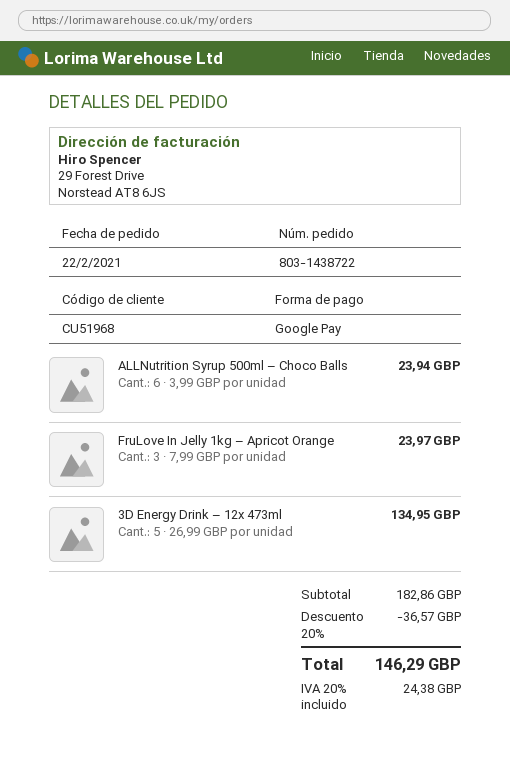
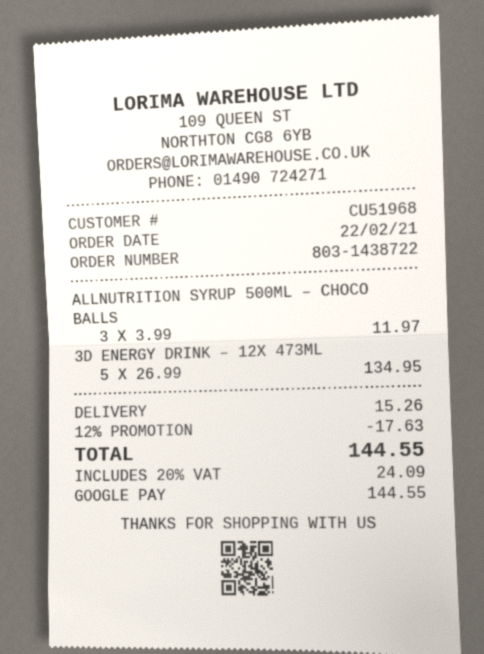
ALLNutrition Syrup 500ml – Choco Balls: 6 x 3.99 = 23.94 -> 3 x 3.99 = 11.97
FruLove In Jelly 1kg – Apricot Orange: 3 x 7.99 = 23.97 -> none
discount: 20% = 36.57 -> 12% = 17.63
shipping: none -> 15.26
tax: 20% = 24.38 -> 20% = 24.09
total: 146.29 -> 144.55

